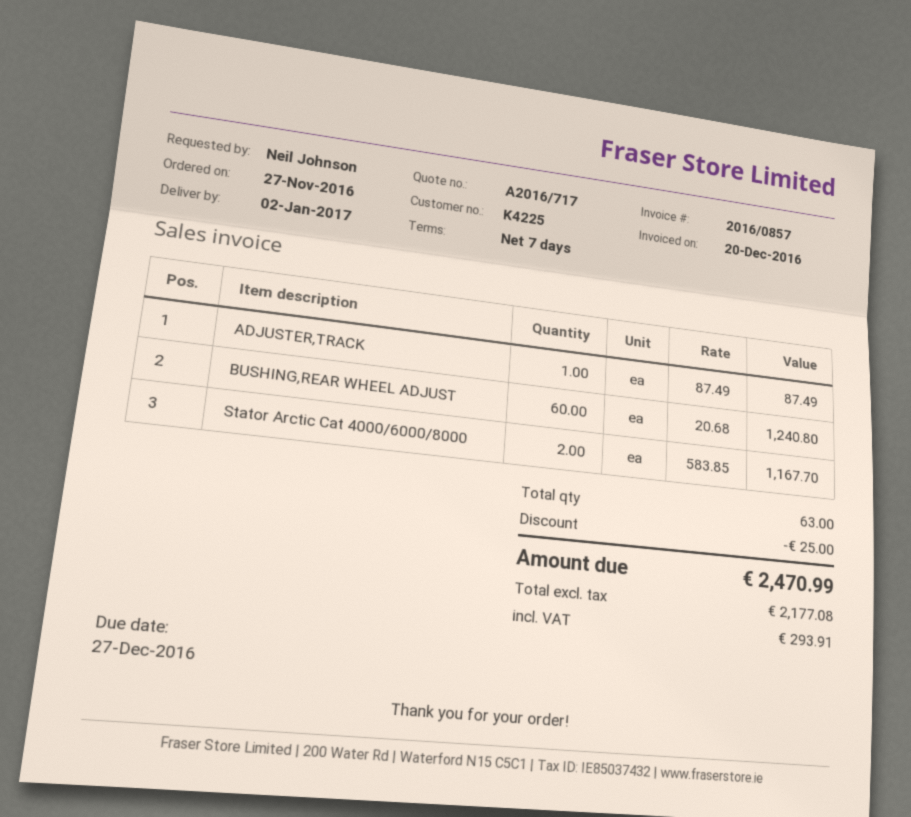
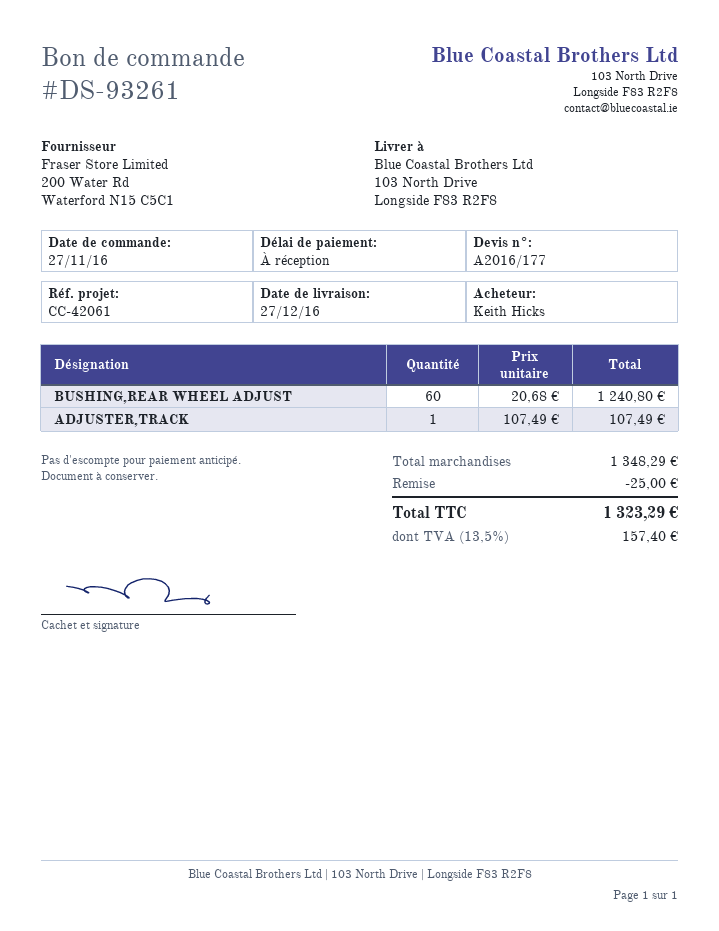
quote number: A2016/717 -> A2016/177
delivery date: 2017-01-02 -> 2016-12-27
payment terms: 7 days -> on receipt
ordered by: Neil Johnson -> Keith Hicks
ADJUSTER,TRACK: 1 x 87.49 = 87.49 -> 1 x 107.49 = 107.49
Stator Arctic Cat 4000/6000/8000: 2 x 583.85 = 1167.70 -> none
tax: 293.91 -> 157.40
total: 2470.99 -> 1323.29

